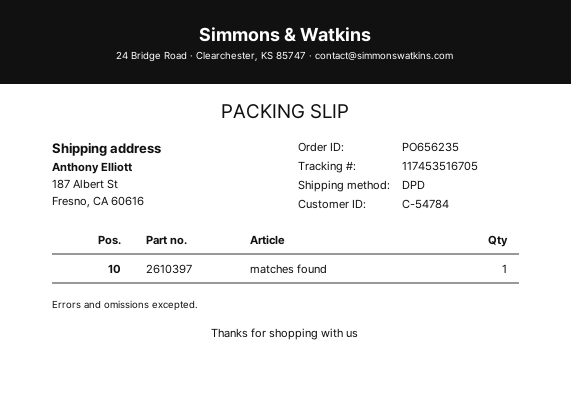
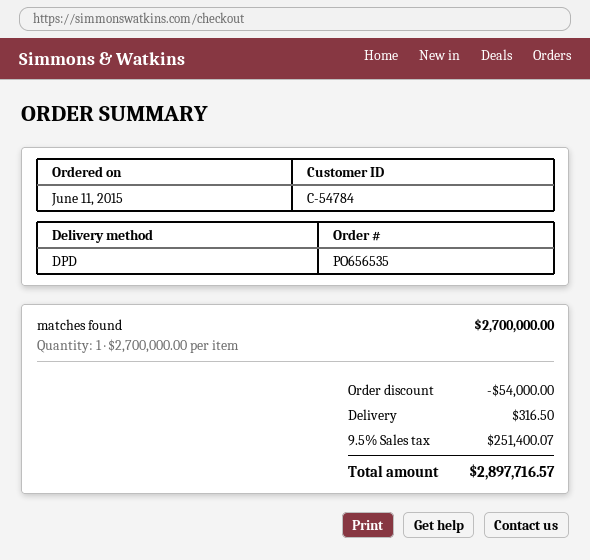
order number: PO656235 -> PO656535

